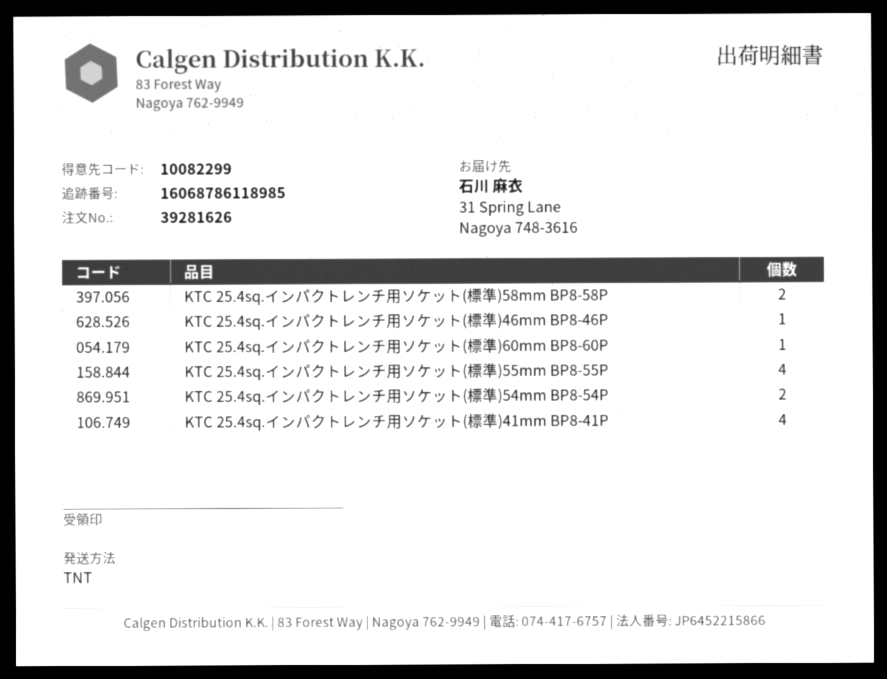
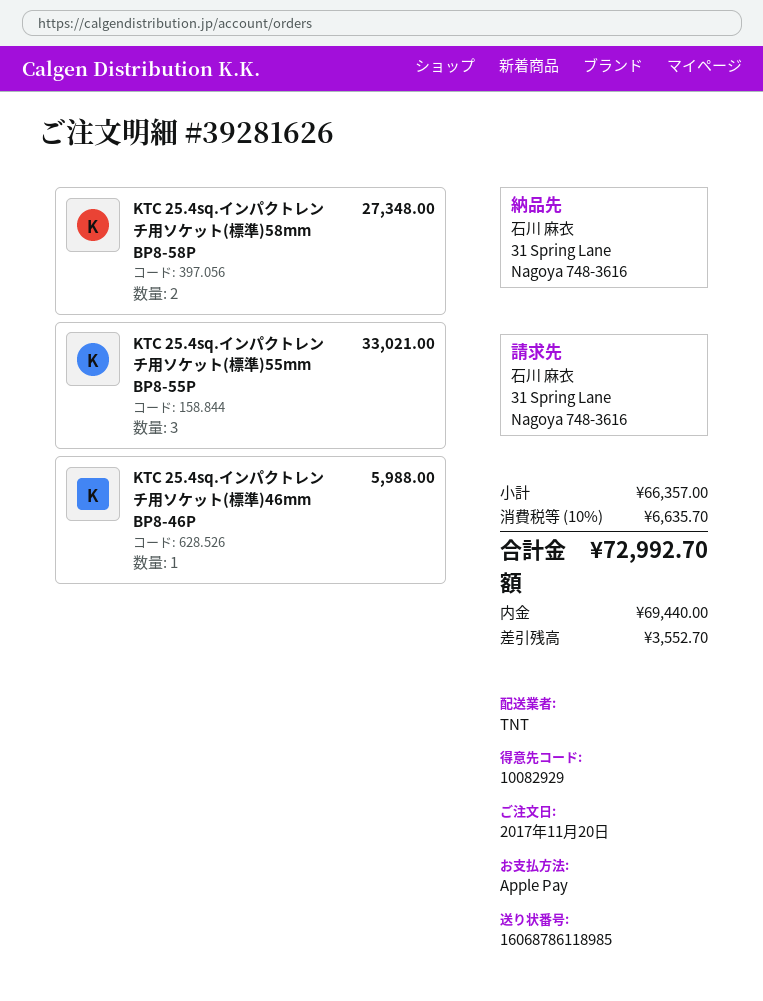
customer number: 10082299 -> 10082929
KTC 25.4sq.インパクトレンチ用ソケット(標準)60mm BP8-60P: 1 -> none
KTC 25.4sq.インパクトレンチ用ソケット(標準)55mm BP8-55P: 4 -> 3
KTC 25.4sq.インパクトレンチ用ソケット(標準)54mm BP8-54P: 2 -> none
KTC 25.4sq.インパクトレンチ用ソケット(標準)41mm BP8-41P: 4 -> none

